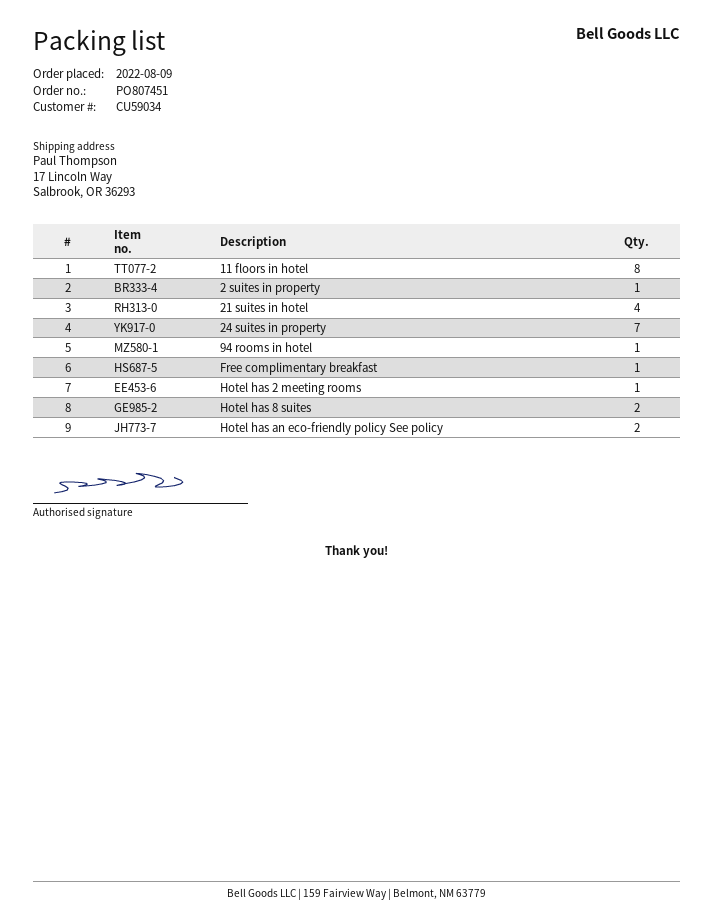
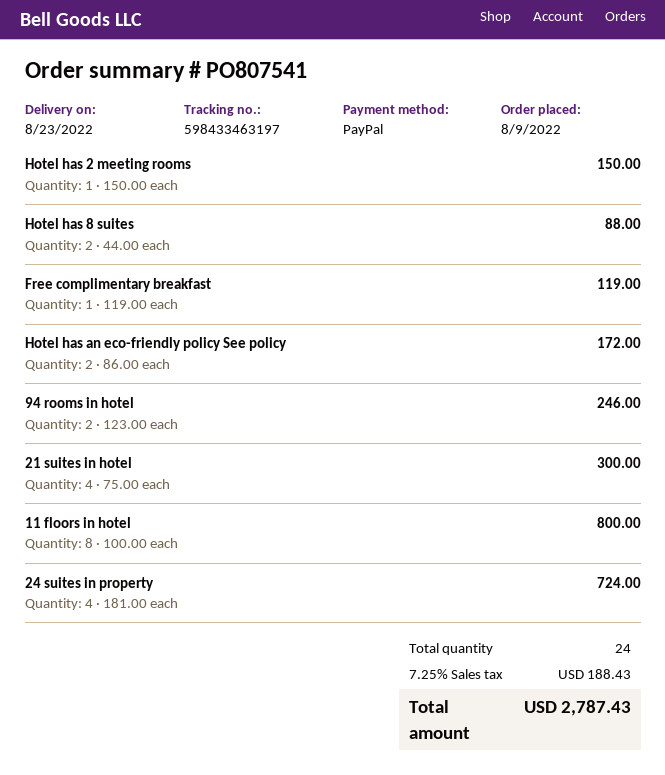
order number: PO807451 -> PO807541
2 suites in property: 1 -> none
24 suites in property: 7 -> 4
94 rooms in hotel: 1 -> 2

